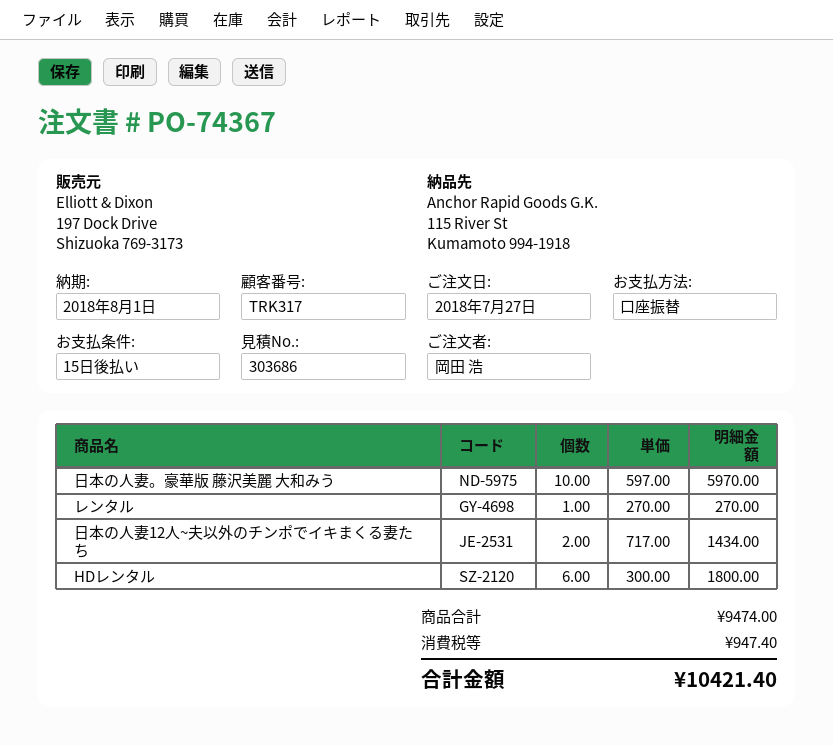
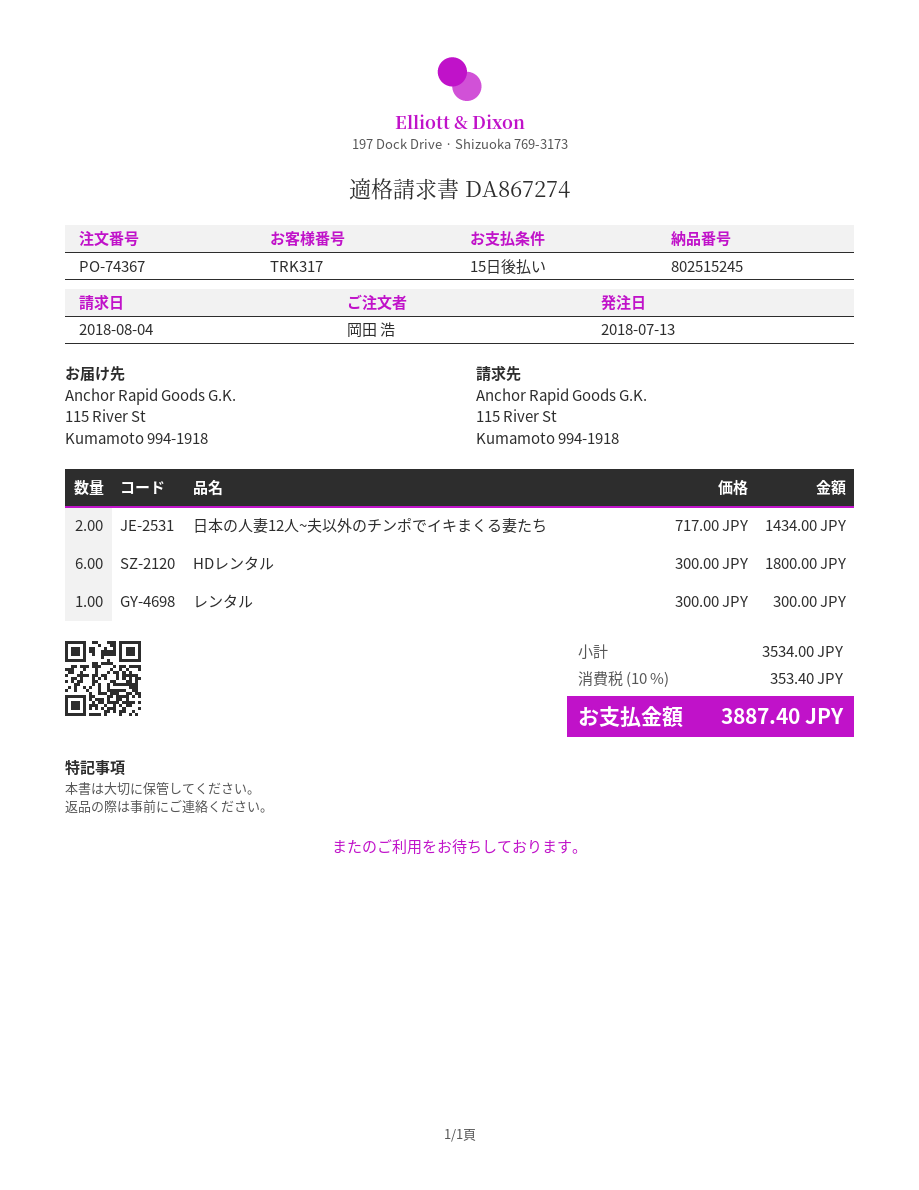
order date: 2018-07-27 -> 2018-07-13
日本の人妻。豪華版 藤沢美麗 大和みう: 10 x 597.00 = 5970.00 -> none
レンタル: 1 x 270.00 = 270.00 -> 1 x 300.00 = 300.00
subtotal: 9474.00 -> 3534.00
tax: 947.40 -> 353.40
total: 10421.40 -> 3887.40

